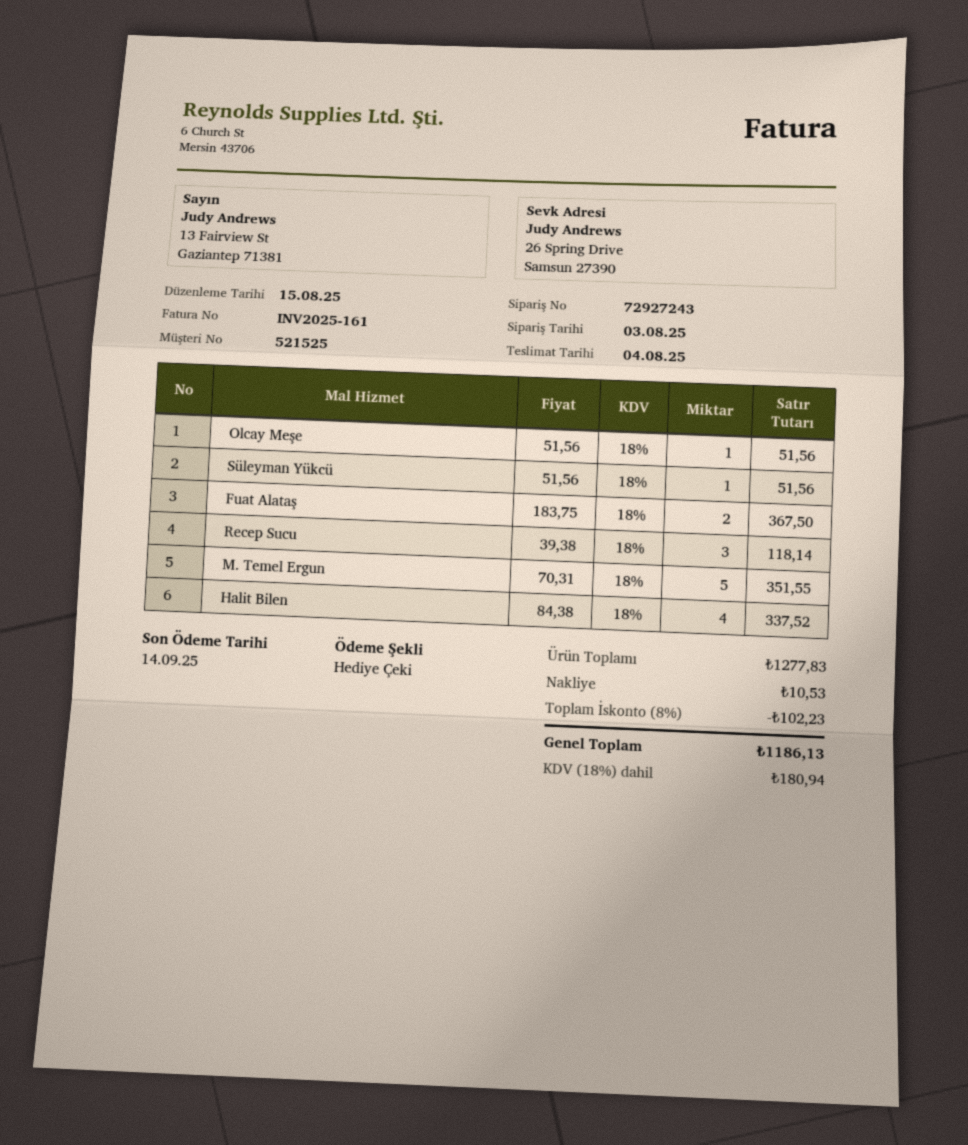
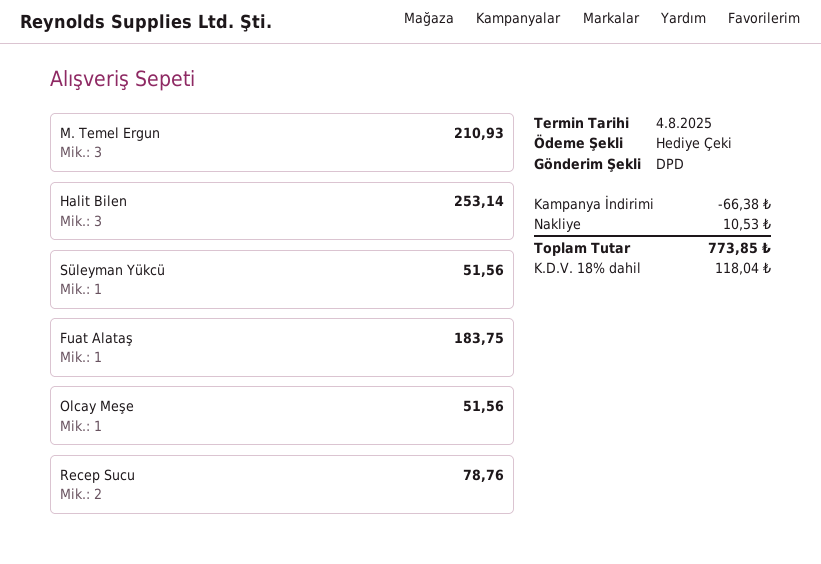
Fuat Alataş: 2 for 367.50 -> 1 for 183.75
Recep Sucu: 3 for 118.14 -> 2 for 78.76
M. Temel Ergun: 5 for 351.55 -> 3 for 210.93
Halit Bilen: 4 for 337.52 -> 3 for 253.14
discount: 102.23 -> 66.38
tax: 18% = 180.94 -> 18% = 118.04
total: 1186.13 -> 773.85

